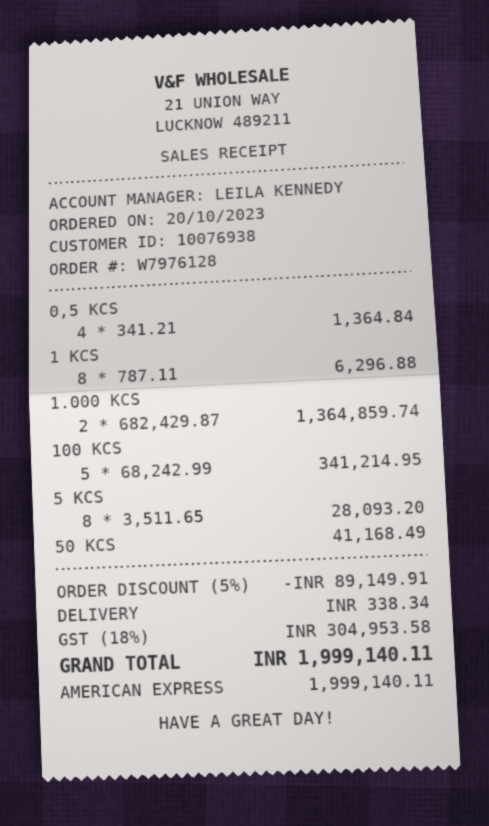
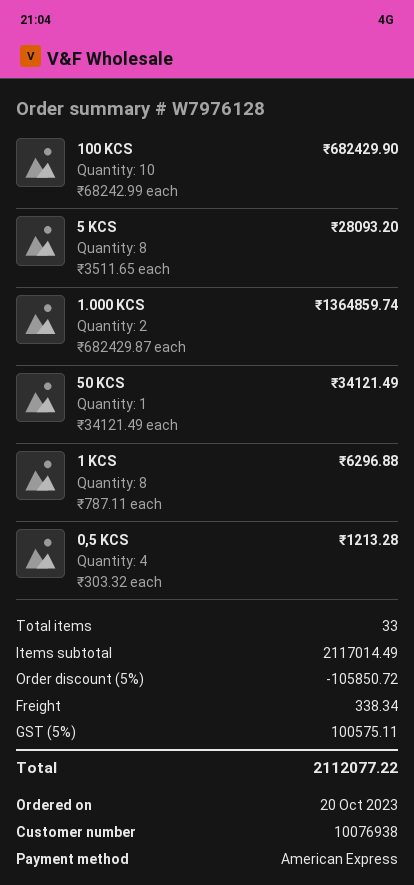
0,5 KCS: 4 x 341.21 = 1364.84 -> 4 x 303.32 = 1213.28
100 KCS: 5 x 68242.99 = 341214.95 -> 10 x 68242.99 = 682429.90
50 KCS: 1 x 41168.49 = 41168.49 -> 1 x 34121.49 = 34121.49
discount: 5% = 89149.91 -> 5% = 105850.72
tax: 18% = 304953.58 -> 5% = 100575.11
total: 1999140.11 -> 2112077.22

